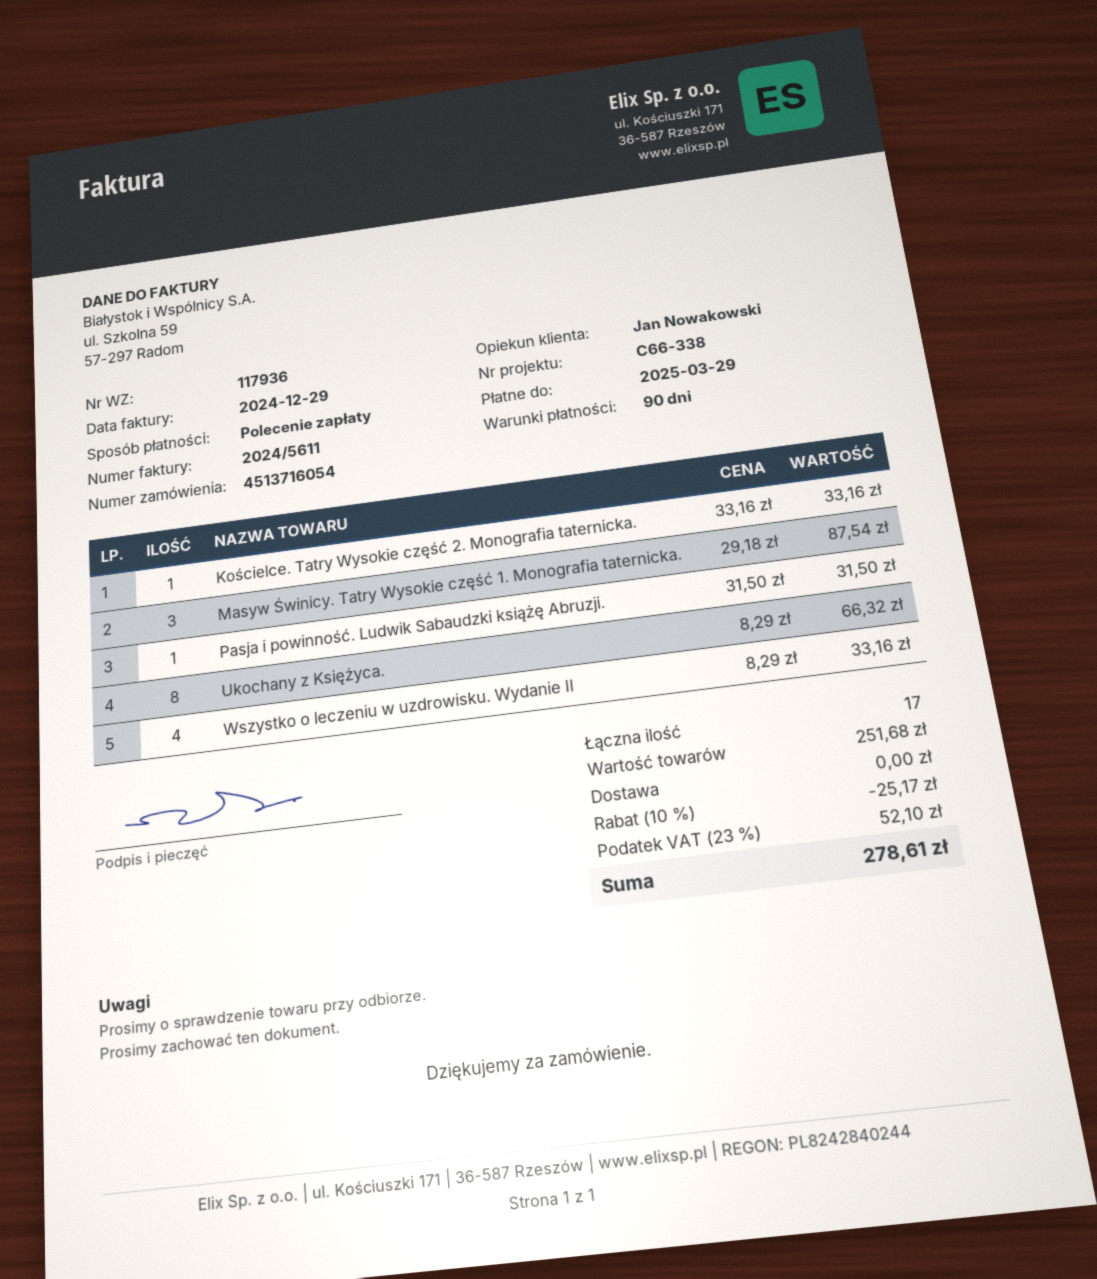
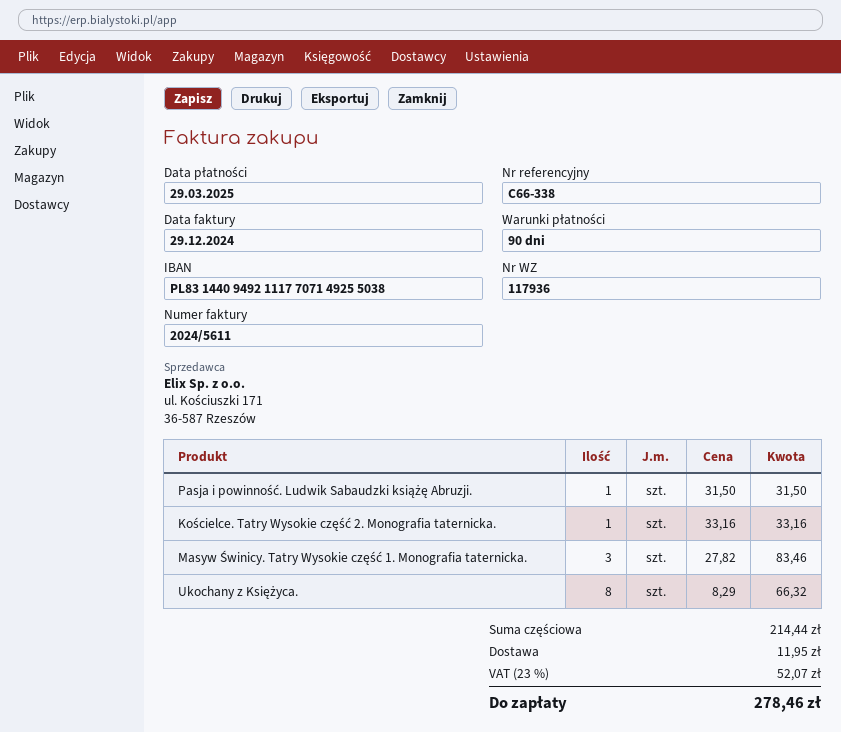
Masyw Świnicy. Tatry Wysokie część 1. Monografia taternicka.: 3 x 29.18 = 87.54 -> 3 x 27.82 = 83.46
Wszystko o leczeniu w uzdrowisku. Wydanie II: 4 x 8.29 = 33.16 -> none
subtotal: 251.68 -> 214.44
discount: 10% = 25.17 -> none
shipping: 0.00 -> 11.95
tax: 23% = 52.10 -> 23% = 52.07
total: 278.61 -> 278.46

